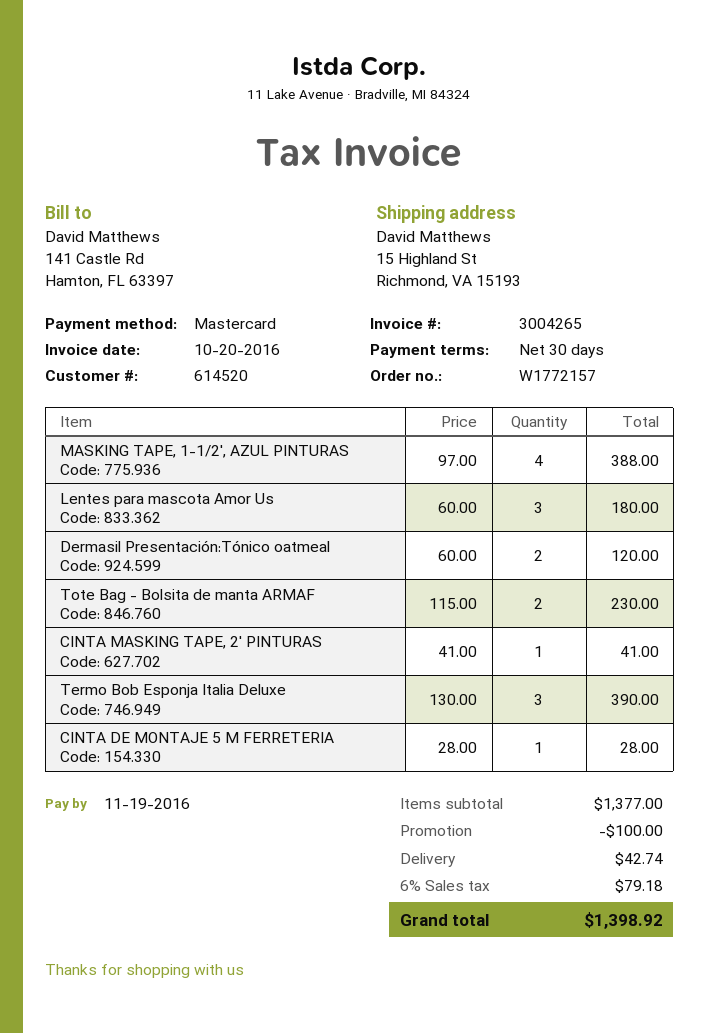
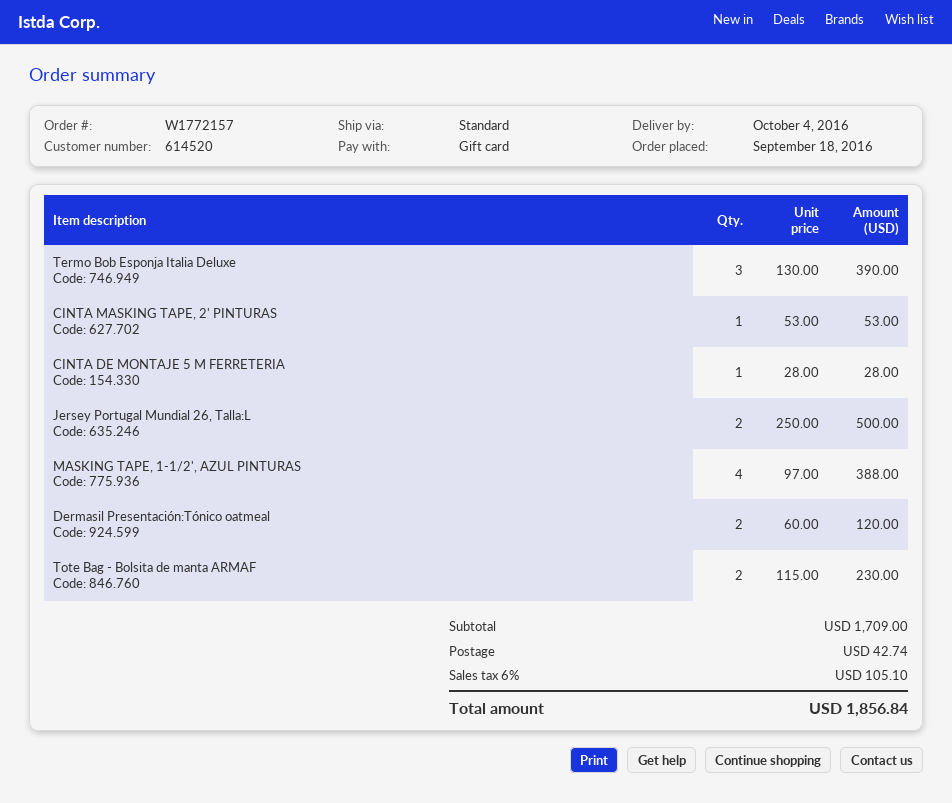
payment method: Mastercard -> gift card
Lentes para mascota Amor Us: 3 x 60.00 = 180.00 -> none
CINTA MASKING TAPE, 2' PINTURAS: 1 x 41.00 = 41.00 -> 1 x 53.00 = 53.00
Jersey Portugal Mundial 26, Talla:L: none -> 2 x 250.00 = 500.00
subtotal: 1377.00 -> 1709.00
discount: 100.00 -> none
tax: 6% = 79.18 -> 6% = 105.10
total: 1398.92 -> 1856.84

